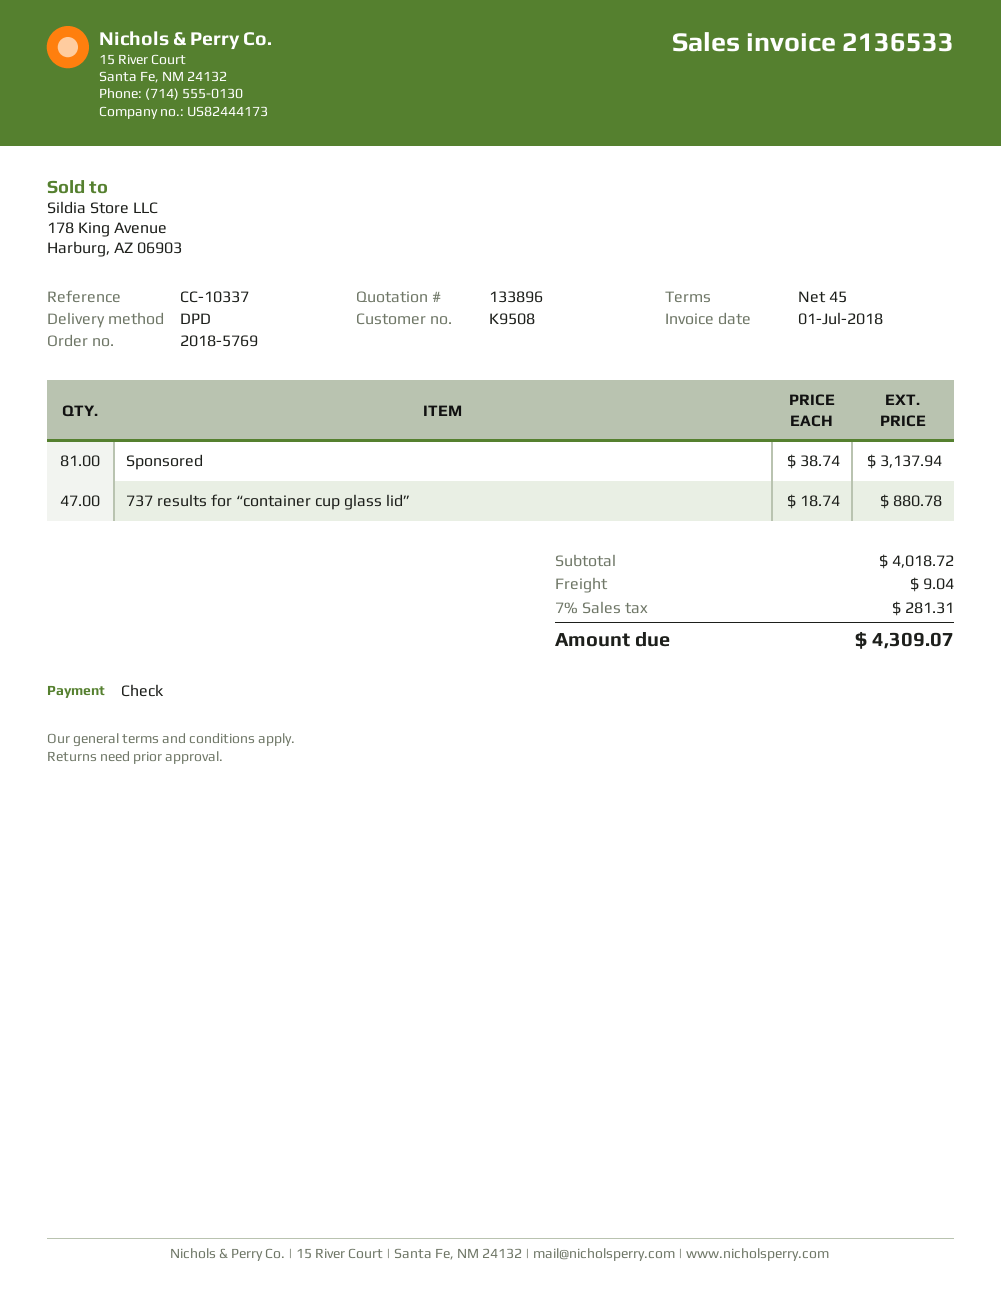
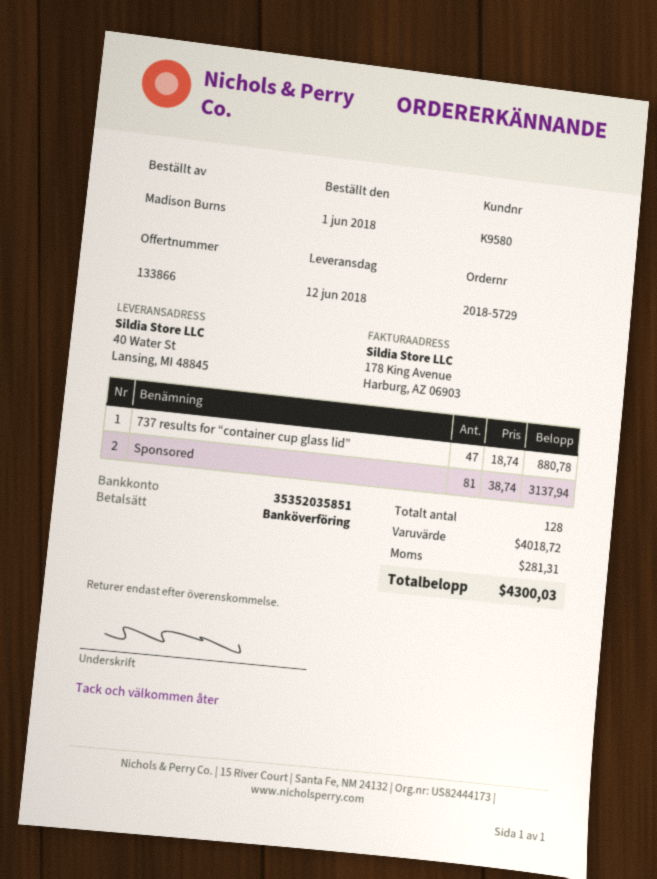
quote number: 133896 -> 133866
order number: 2018-5769 -> 2018-5729
customer number: K9508 -> K9580
payment method: cheque -> bank transfer
shipping: 9.04 -> none
total: 4309.07 -> 4300.03

